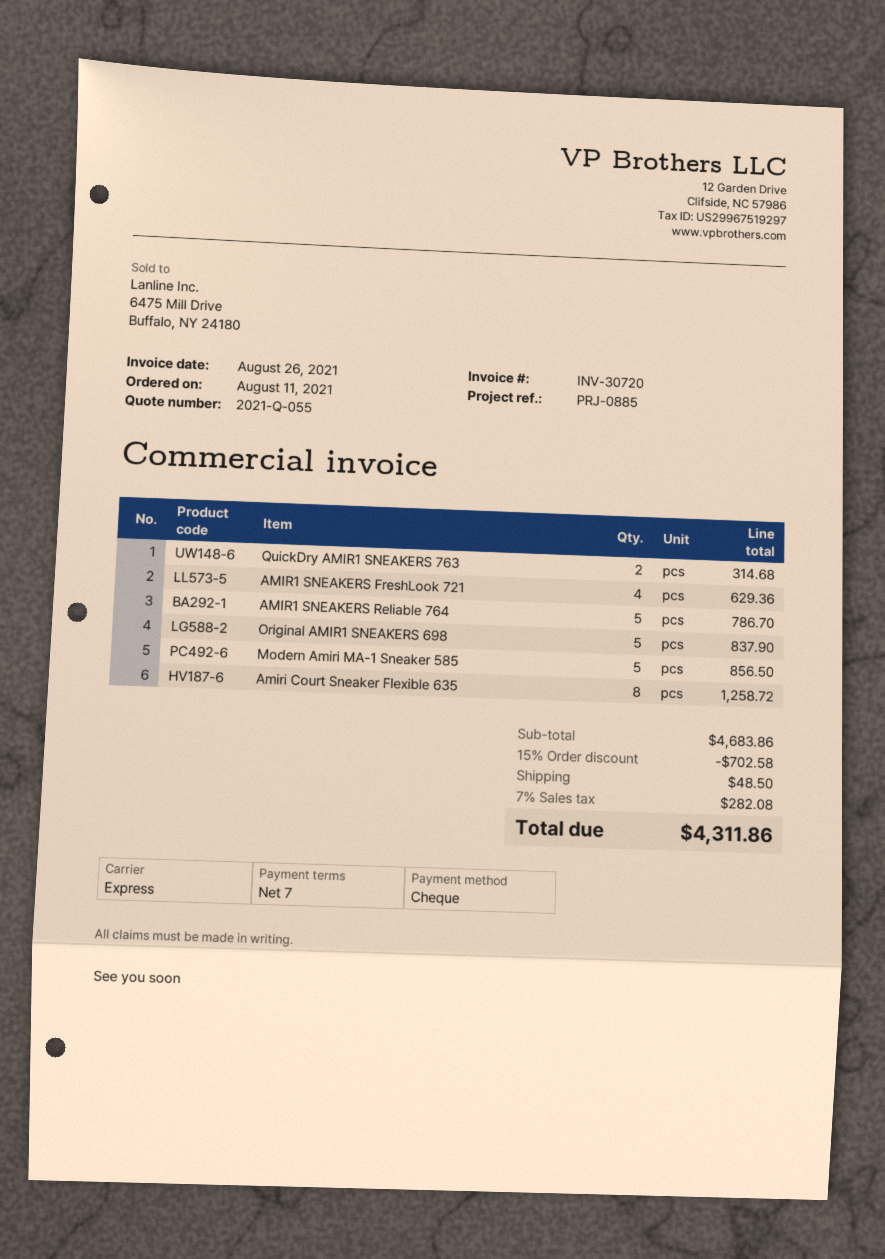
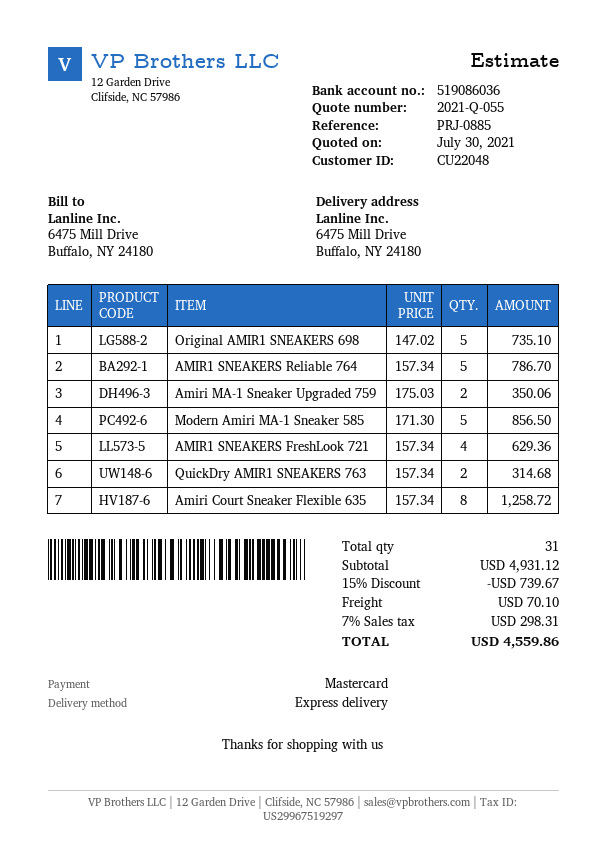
payment method: cheque -> Mastercard
Original AMIR1 SNEAKERS 698: 5 for 837.90 -> 5 for 735.10
Amiri MA-1 Sneaker Upgraded 759: none -> 2 for 350.06
subtotal: 4683.86 -> 4931.12
discount: 15% = 702.58 -> 15% = 739.67
shipping: 48.50 -> 70.10
tax: 7% = 282.08 -> 7% = 298.31
total: 4311.86 -> 4559.86

